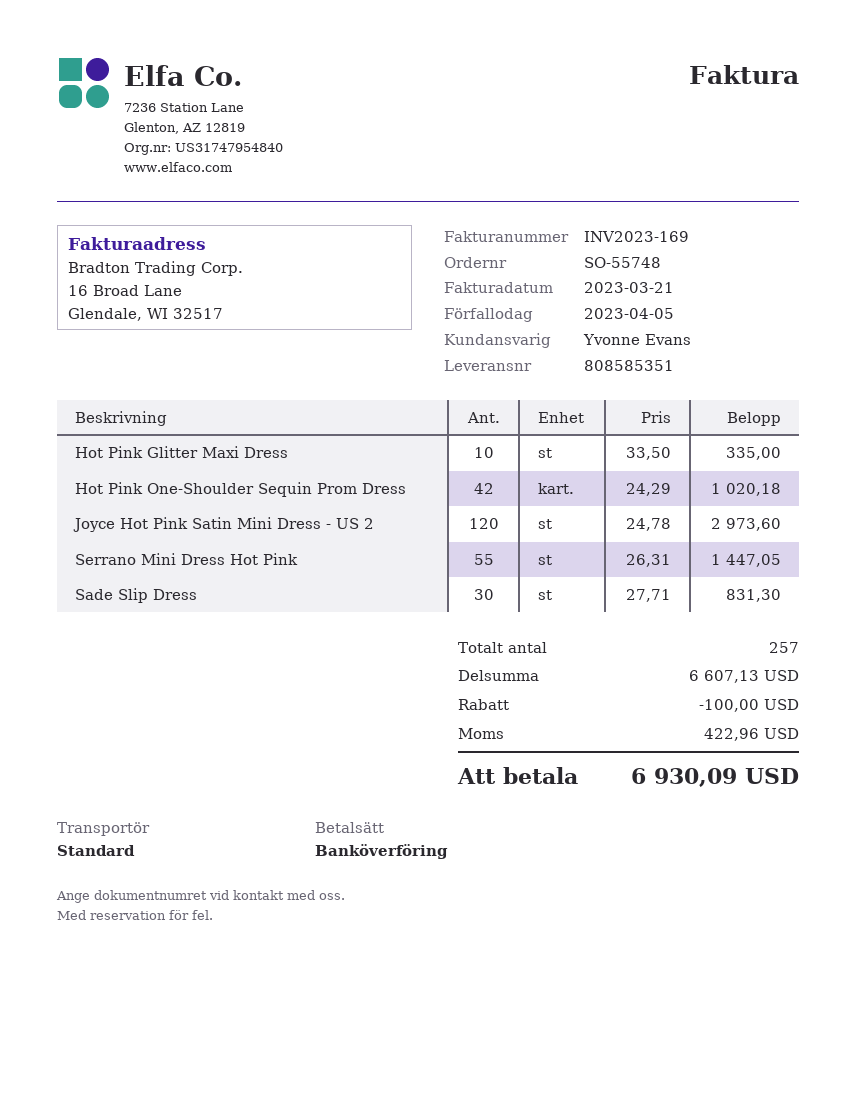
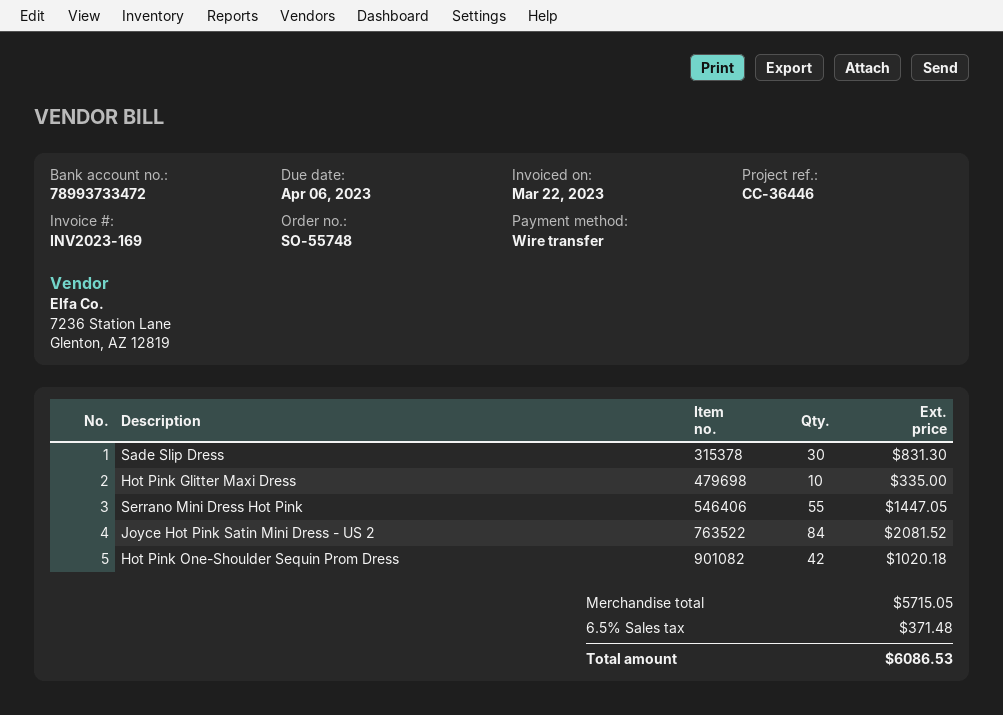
invoice date: 2023-03-21 -> 2023-03-22
due date: 2023-04-05 -> 2023-04-06
Joyce Hot Pink Satin Mini Dress - US 2: 120 for 2973.60 -> 84 for 2081.52
subtotal: 6607.13 -> 5715.05
discount: 100.00 -> none
tax: 422.96 -> 371.48
total: 6930.09 -> 6086.53

